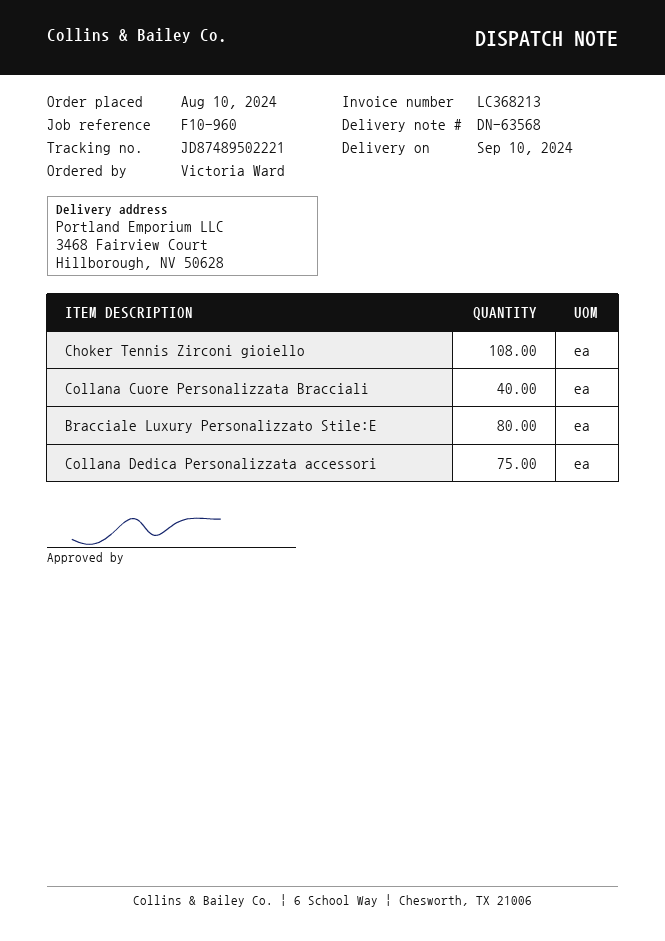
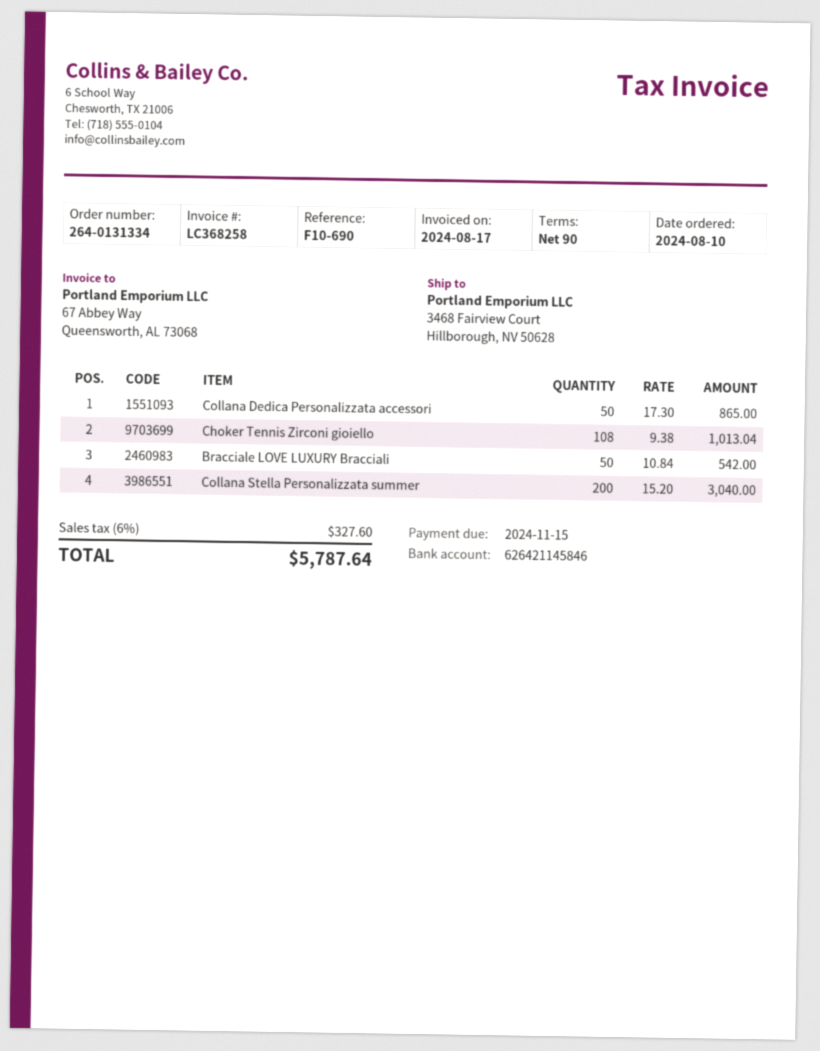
invoice number: LC368213 -> LC368258
reference: F10-960 -> F10-690
Collana Cuore Personalizzata Bracciali: 40 -> none
Bracciale Luxury Personalizzato Stile:E: 80 -> none
Collana Dedica Personalizzata accessori: 75 -> 50
Bracciale LOVE LUXURY Bracciali: none -> 50
Collana Stella Personalizzata summer: none -> 200

